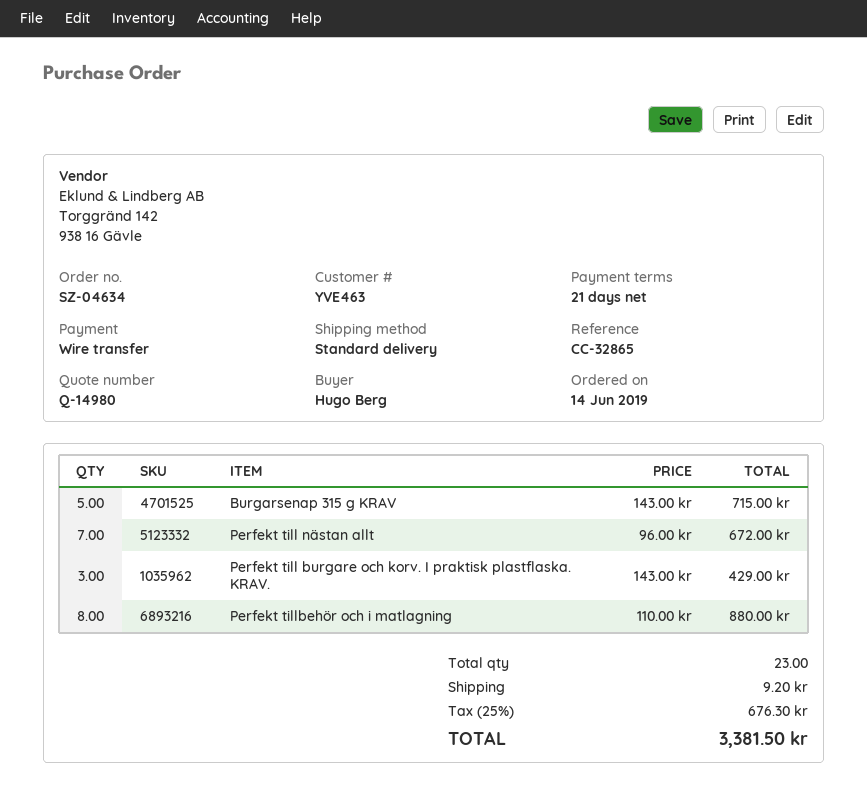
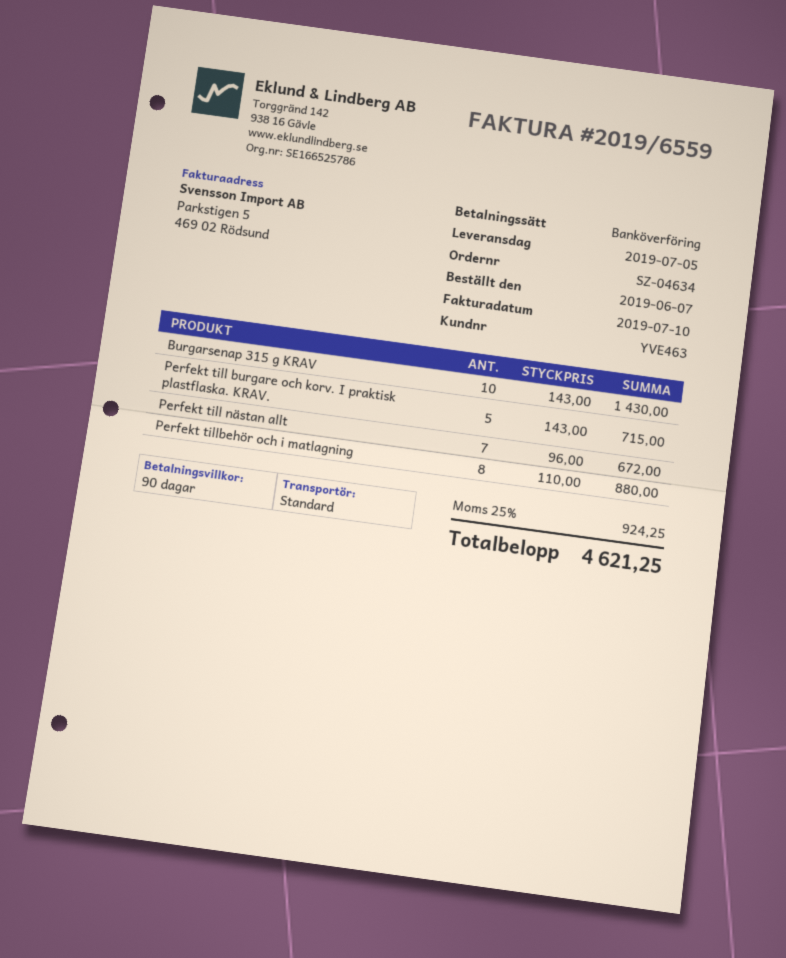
order date: 2019-06-14 -> 2019-06-07
payment terms: 21 days -> 90 days
Burgarsenap 315 g KRAV: 5 x 143.00 = 715.00 -> 10 x 143.00 = 1430.00
Perfekt till burgare och korv. I praktisk plastflaska. KRAV.: 3 x 143.00 = 429.00 -> 5 x 143.00 = 715.00
shipping: 9.20 -> none
tax: 25% = 676.30 -> 25% = 924.25
total: 3381.50 -> 4621.25

